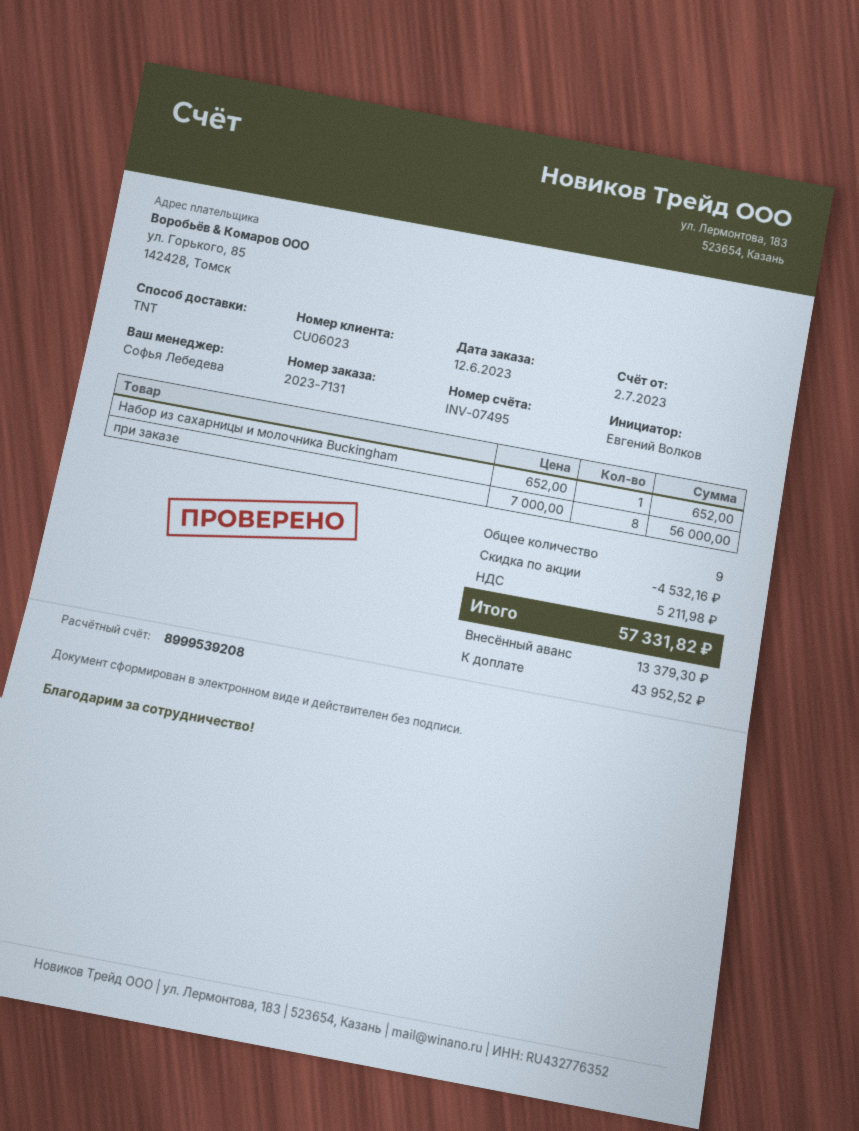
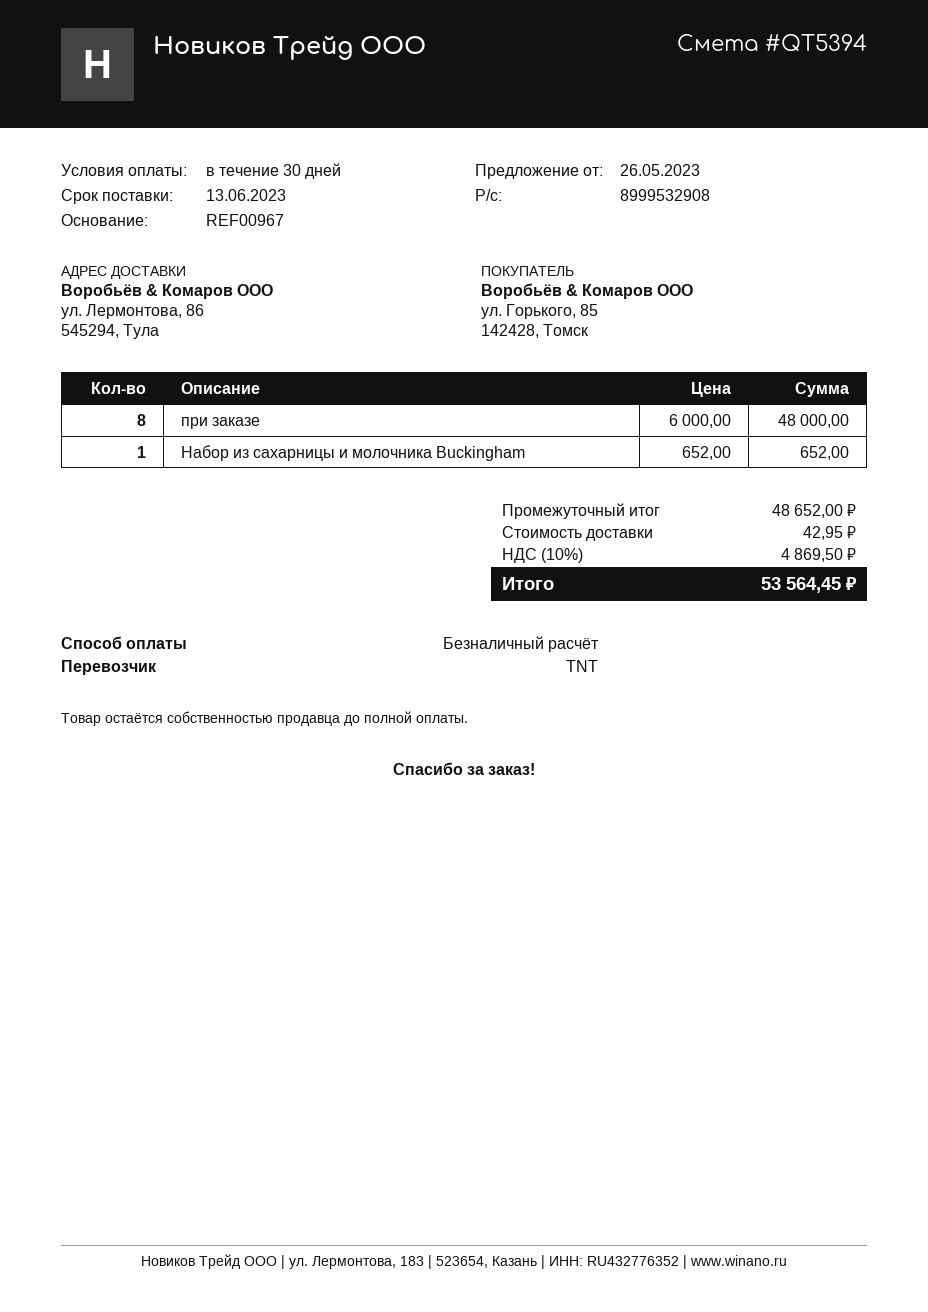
bank account: 8999539208 -> 8999532908
при заказе: 8 x 7000.00 = 56000.00 -> 8 x 6000.00 = 48000.00
discount: 4532.16 -> none
shipping: none -> 42.95
tax: 5211.98 -> 4869.50
total: 57331.82 -> 53564.45

